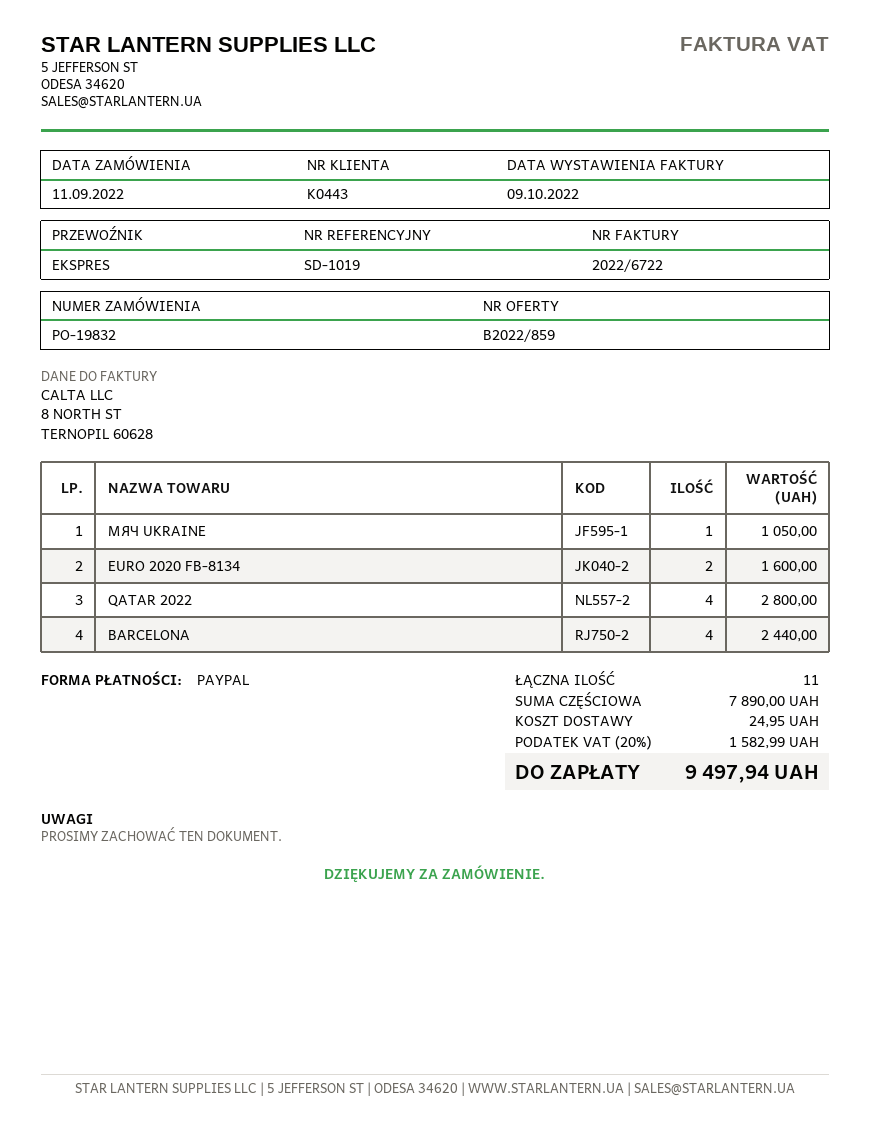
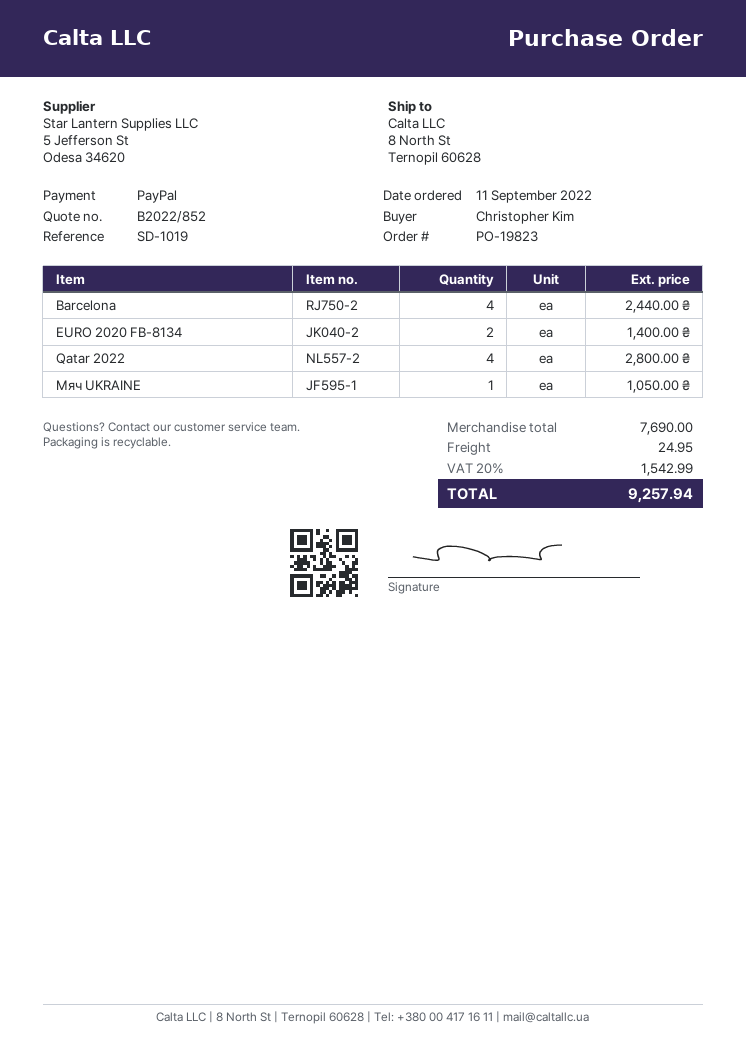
quote number: B2022/859 -> B2022/852
order number: PO-19832 -> PO-19823
EURO 2020 FB-8134: 2 for 1600.00 -> 2 for 1400.00
subtotal: 7890.00 -> 7690.00
tax: 20% = 1582.99 -> 20% = 1542.99
total: 9497.94 -> 9257.94

